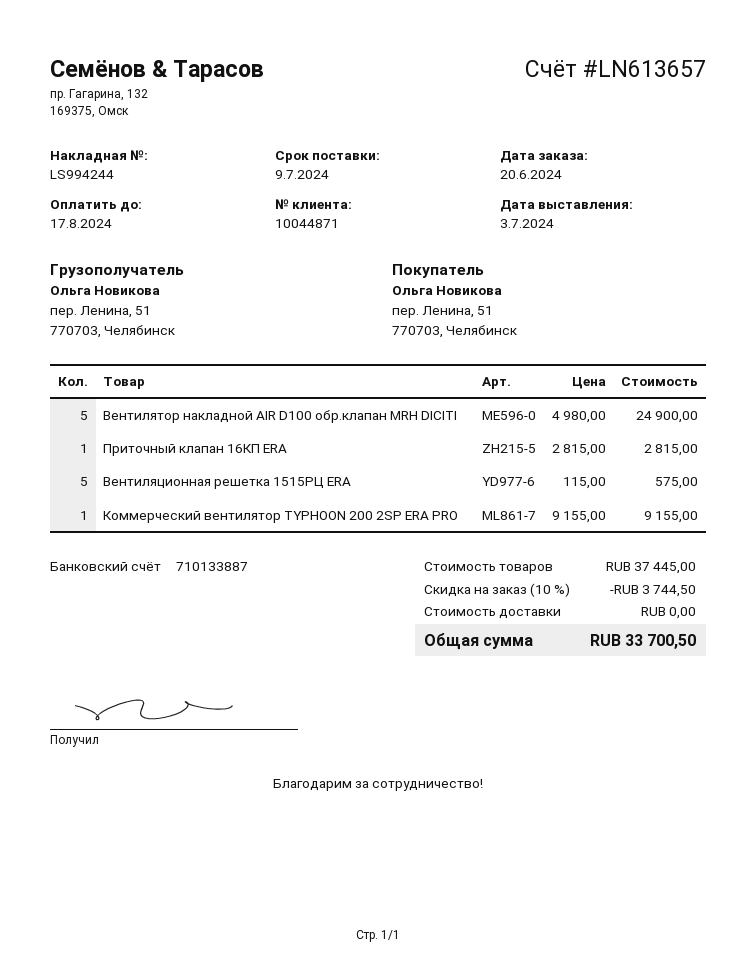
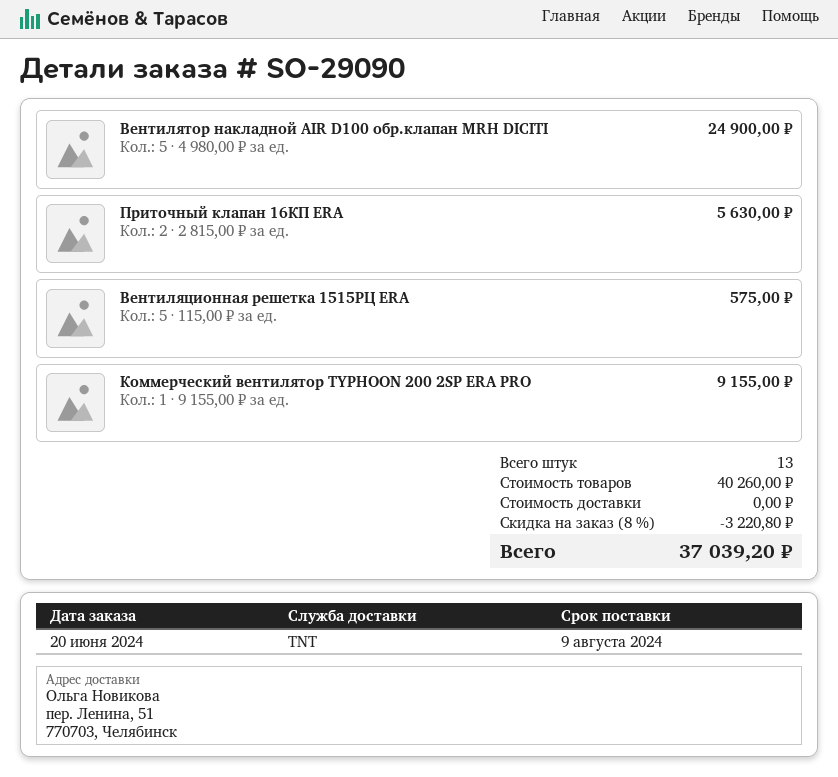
delivery date: 2024-07-09 -> 2024-08-09
Приточный клапан 16КП ERA: 1 x 2815.00 = 2815.00 -> 2 x 2815.00 = 5630.00
subtotal: 37445.00 -> 40260.00
discount: 10% = 3744.50 -> 8% = 3220.80
total: 33700.50 -> 37039.20

